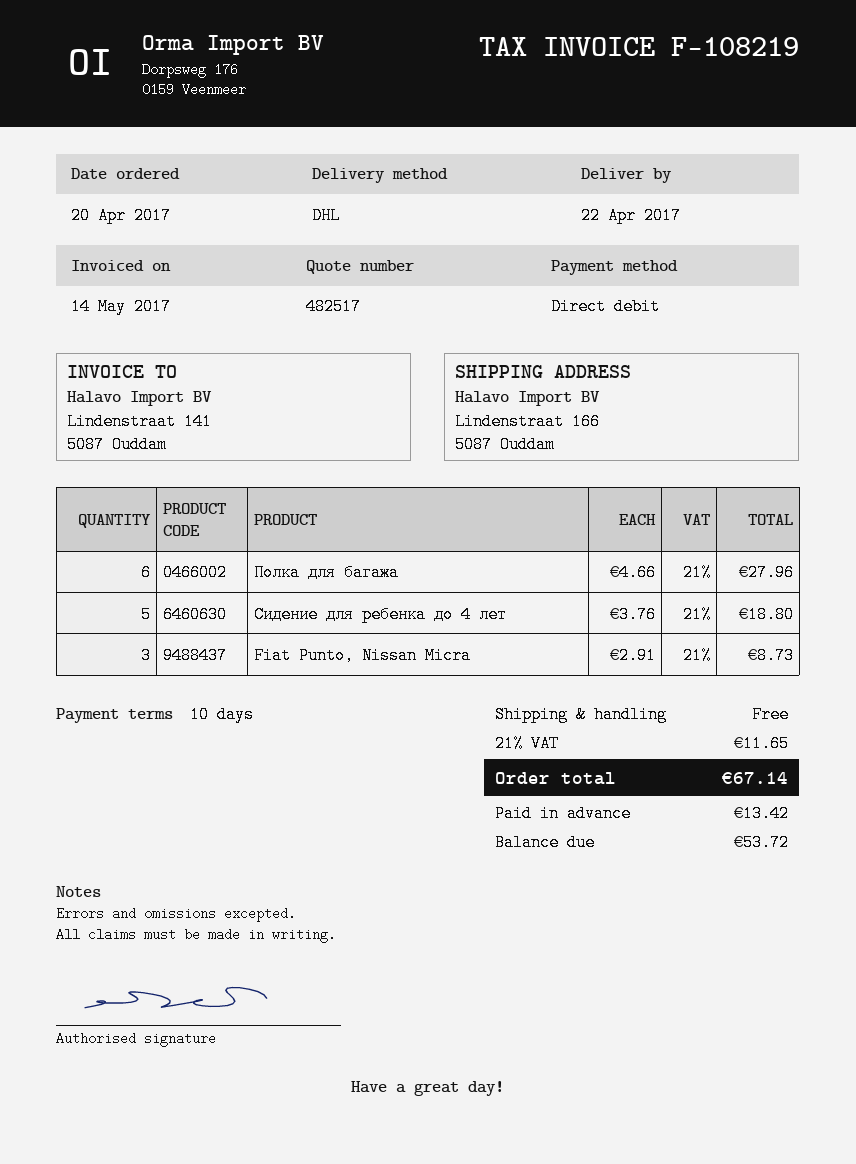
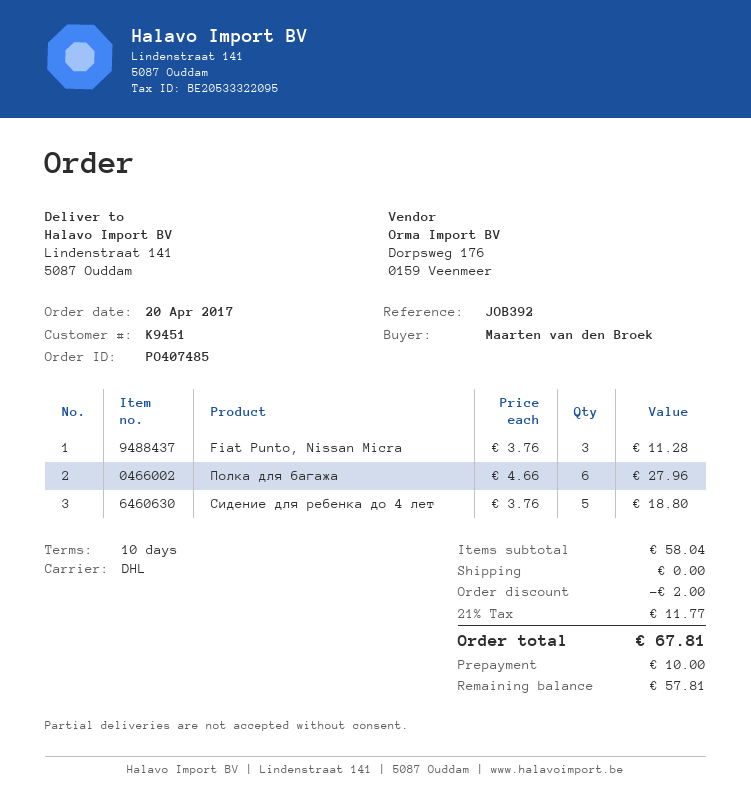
ship to: Lindenstraat 166, 5087 Ouddam -> Lindenstraat 141, 5087 Ouddam
Fiat Punto, Nissan Micra: 3 x 2.91 = 8.73 -> 3 x 3.76 = 11.28
discount: none -> 2.00
tax: 21% = 11.65 -> 21% = 11.77
total: 67.14 -> 67.81
deposit: 13.42 -> 10.00
balance: 53.72 -> 57.81

